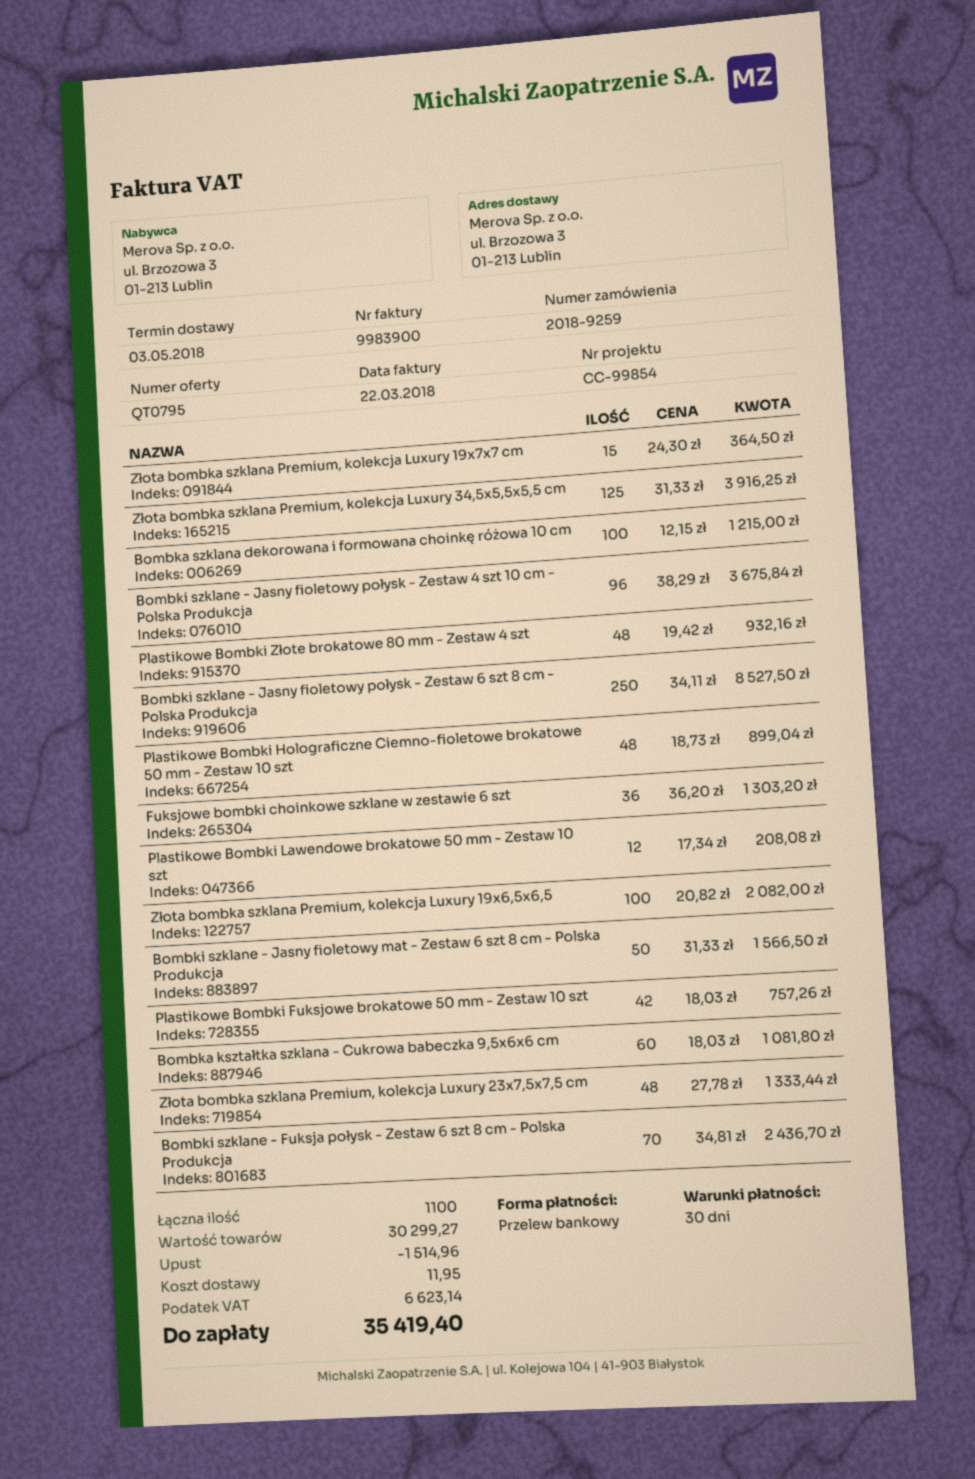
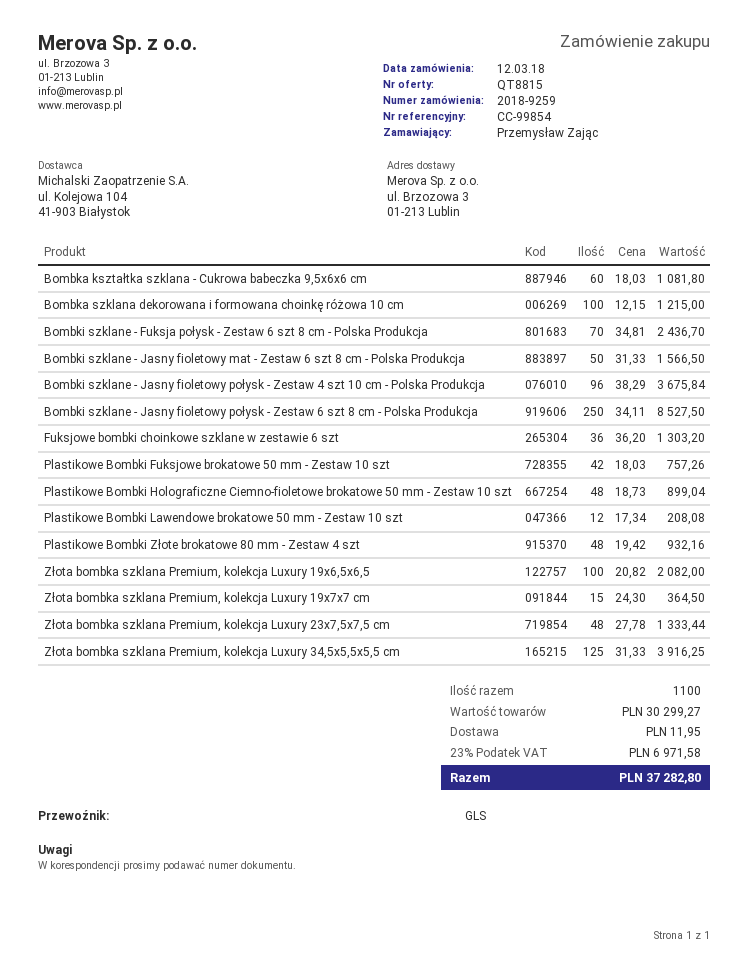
quote number: QT0795 -> QT8815
discount: 1514.96 -> none
tax: 6623.14 -> 6971.58
total: 35419.40 -> 37282.80

